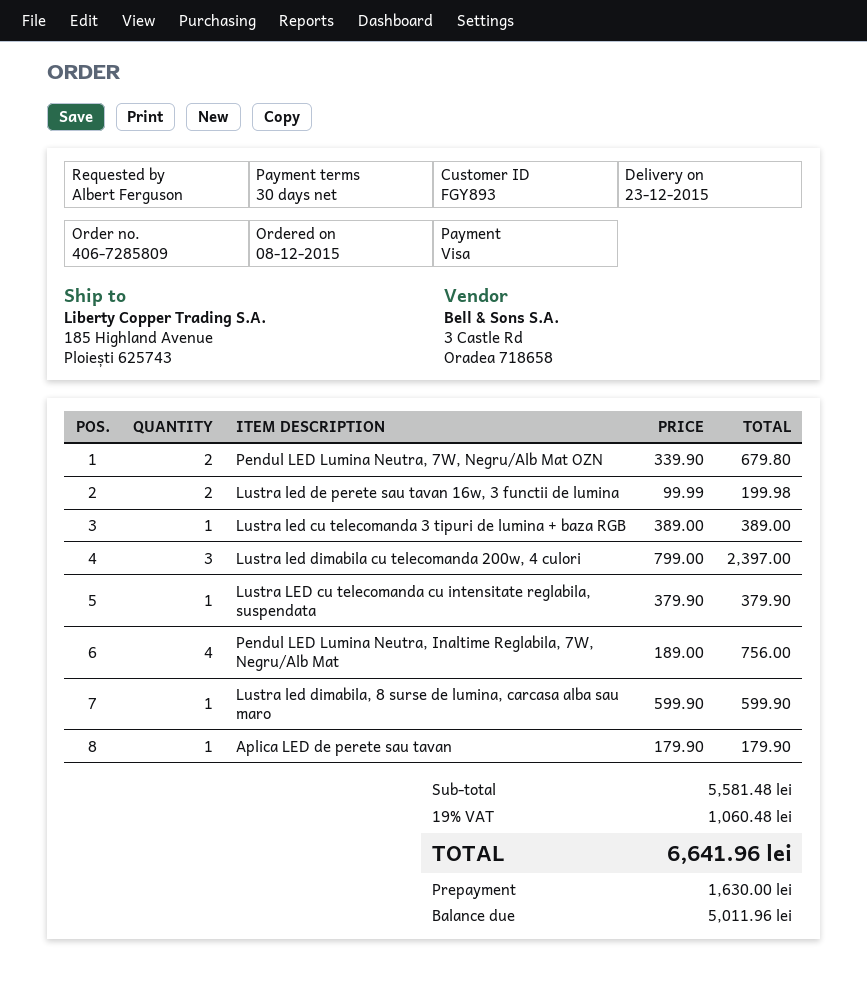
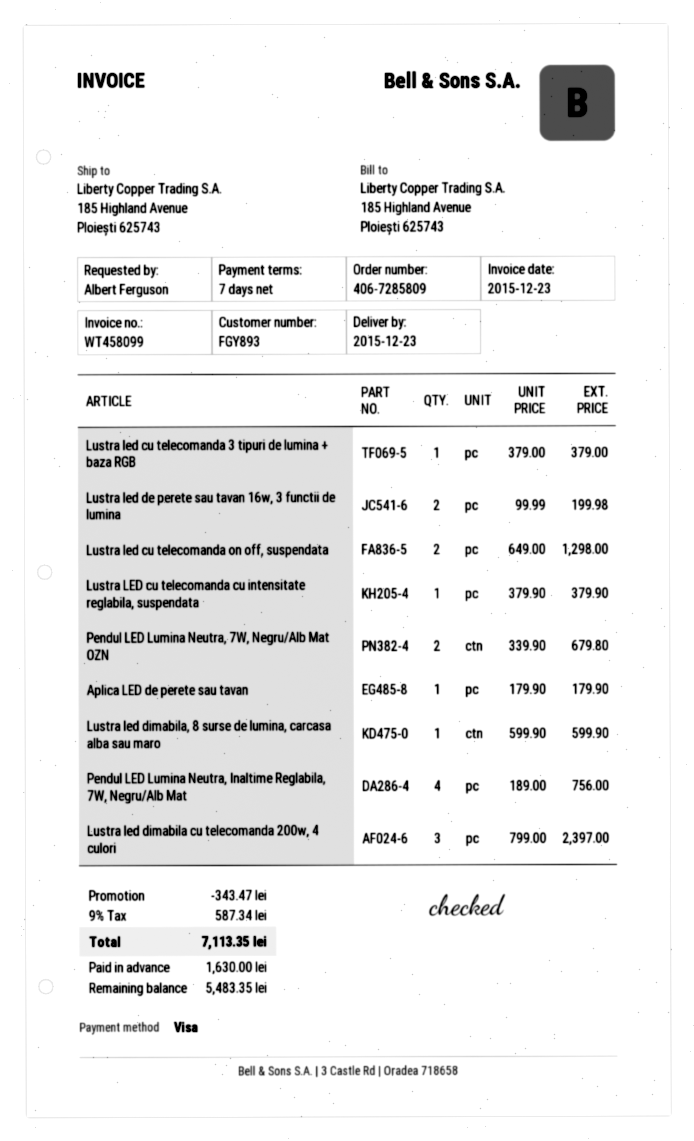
payment terms: 30 days -> 7 days
Lustra led cu telecomanda 3 tipuri de lumina + baza RGB: 1 x 389.00 = 389.00 -> 1 x 379.00 = 379.00
Lustra led cu telecomanda on off, suspendata: none -> 2 x 649.00 = 1298.00
discount: none -> 343.47
tax: 19% = 1060.48 -> 9% = 587.34
total: 6641.96 -> 7113.35
balance: 5011.96 -> 5483.35

